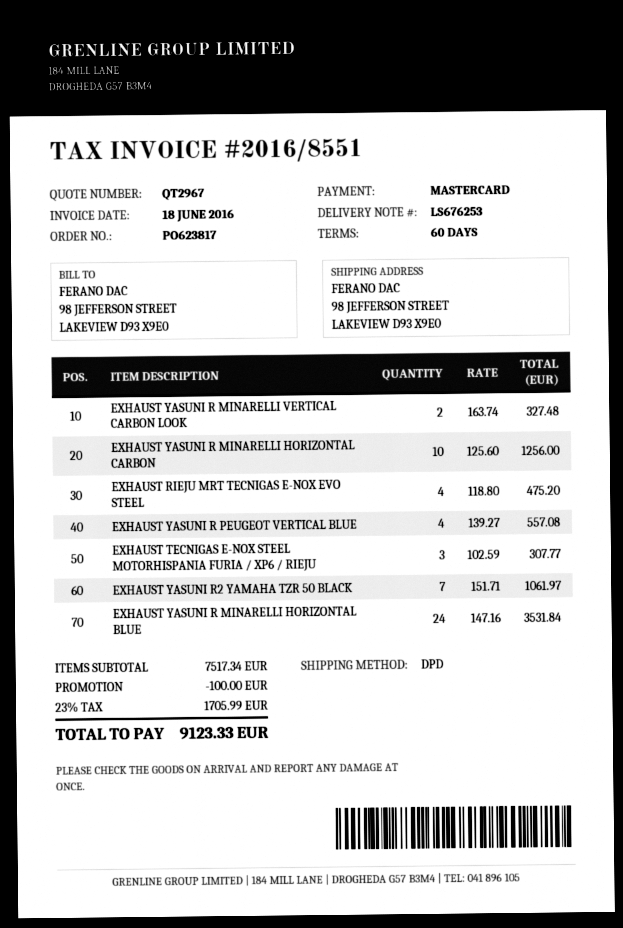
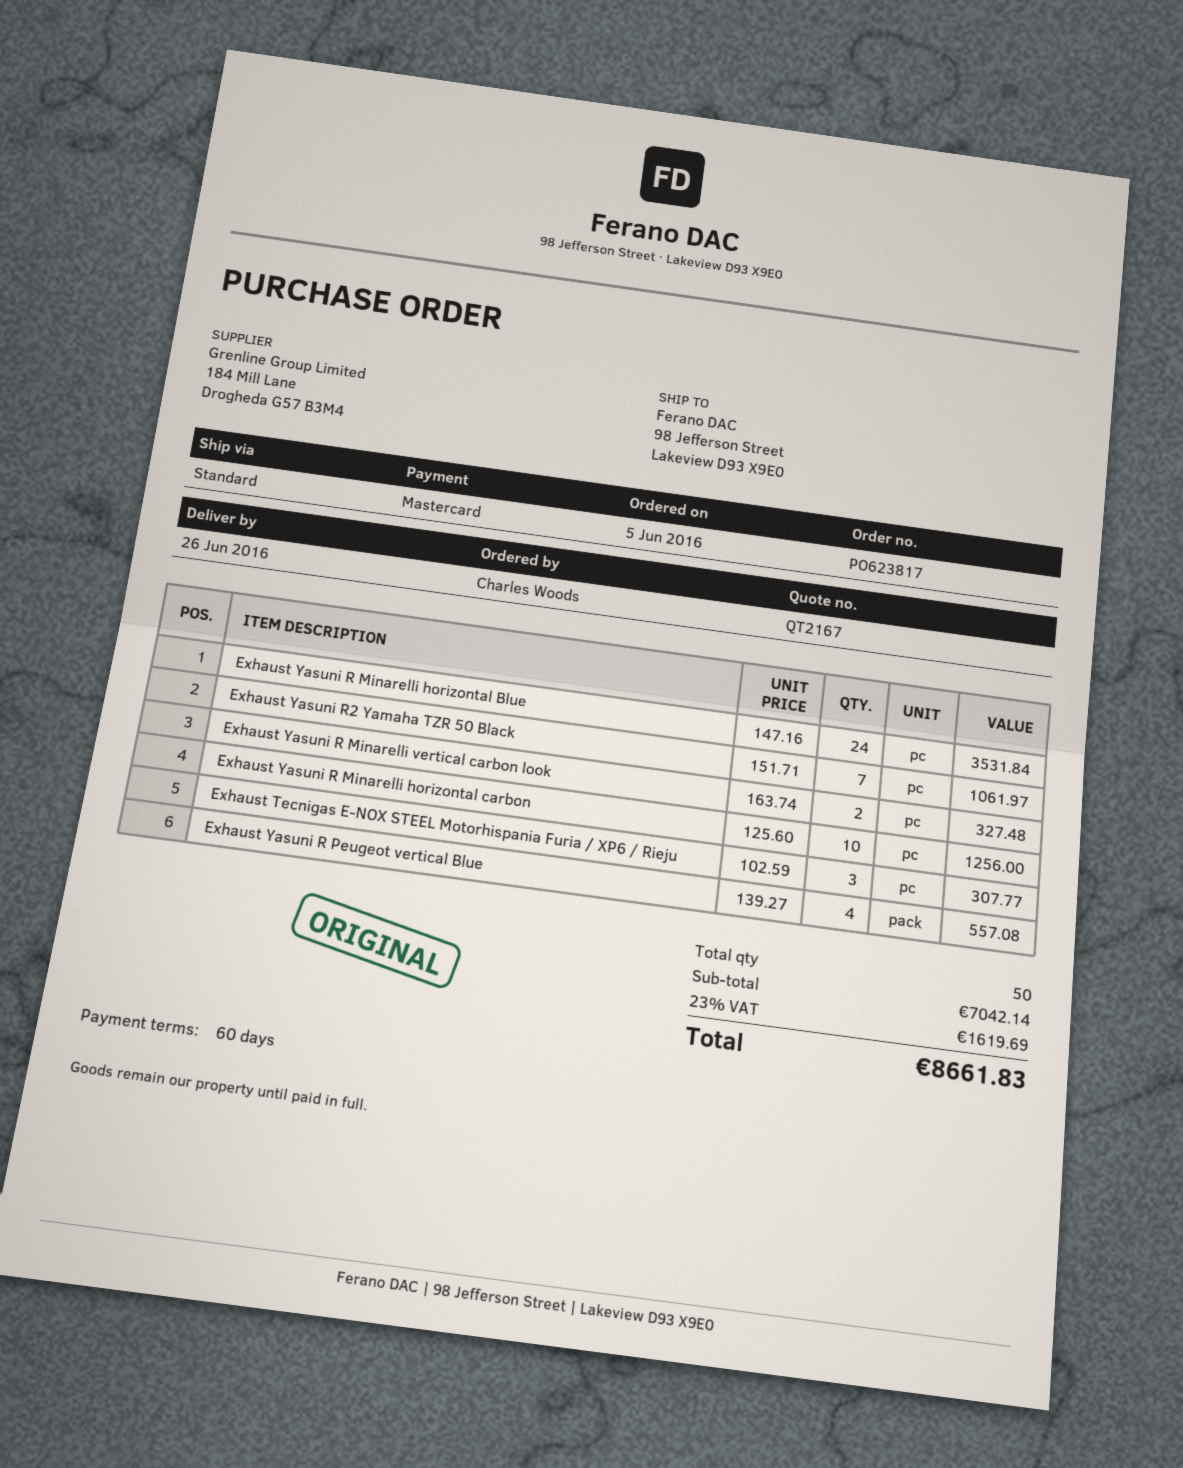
quote number: QT2967 -> QT2167
shipping method: DPD -> standard
EXHAUST RIEJU MRT TECNIGAS E-NOX EVO STEEL: 4 x 118.80 = 475.20 -> none
subtotal: 7517.34 -> 7042.14
discount: 100.00 -> none
tax: 23% = 1705.99 -> 23% = 1619.69
total: 9123.33 -> 8661.83

